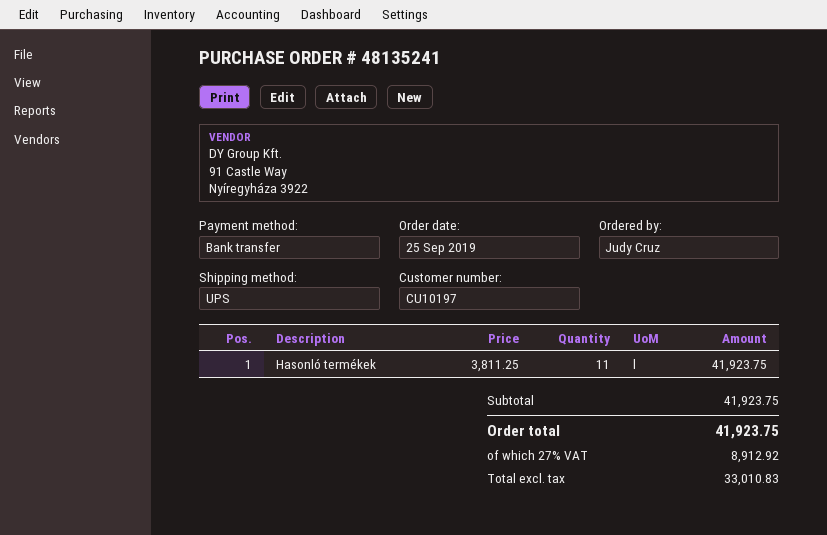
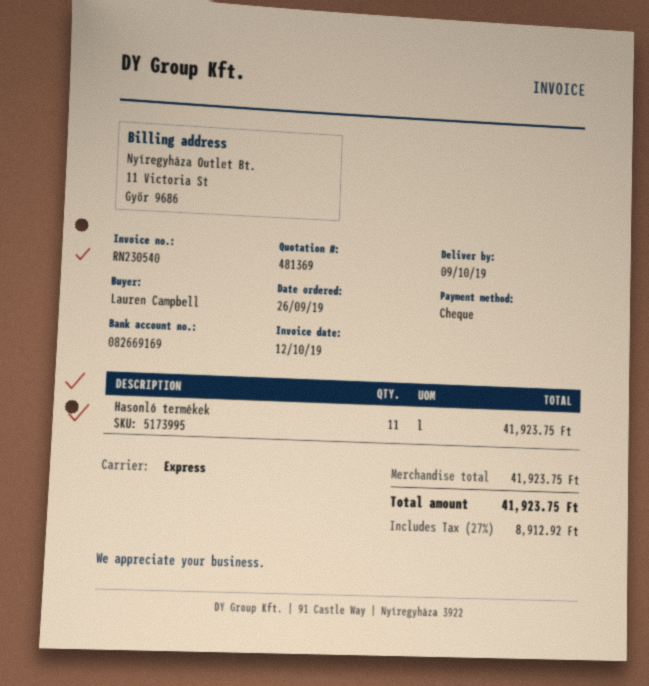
order date: 2019-09-25 -> 2019-09-26
ordered by: Judy Cruz -> Lauren Campbell
payment method: bank transfer -> cheque
shipping method: UPS -> express

